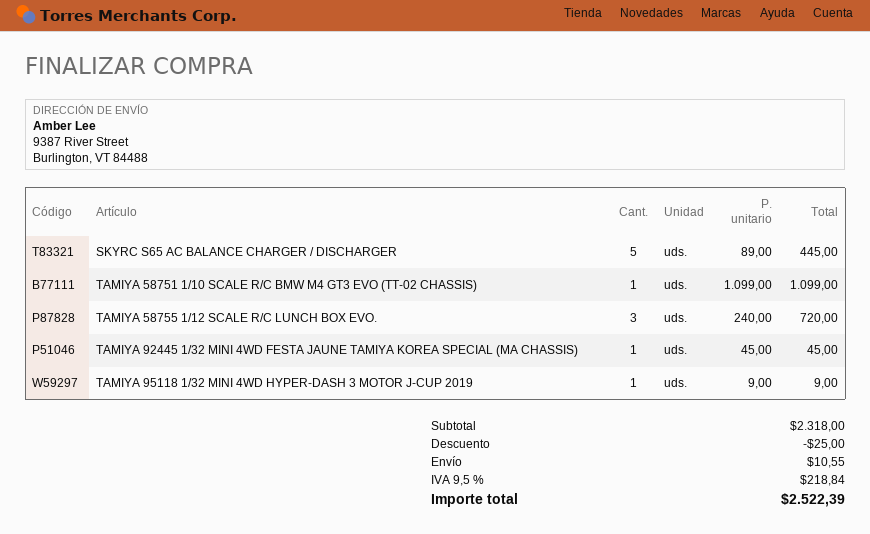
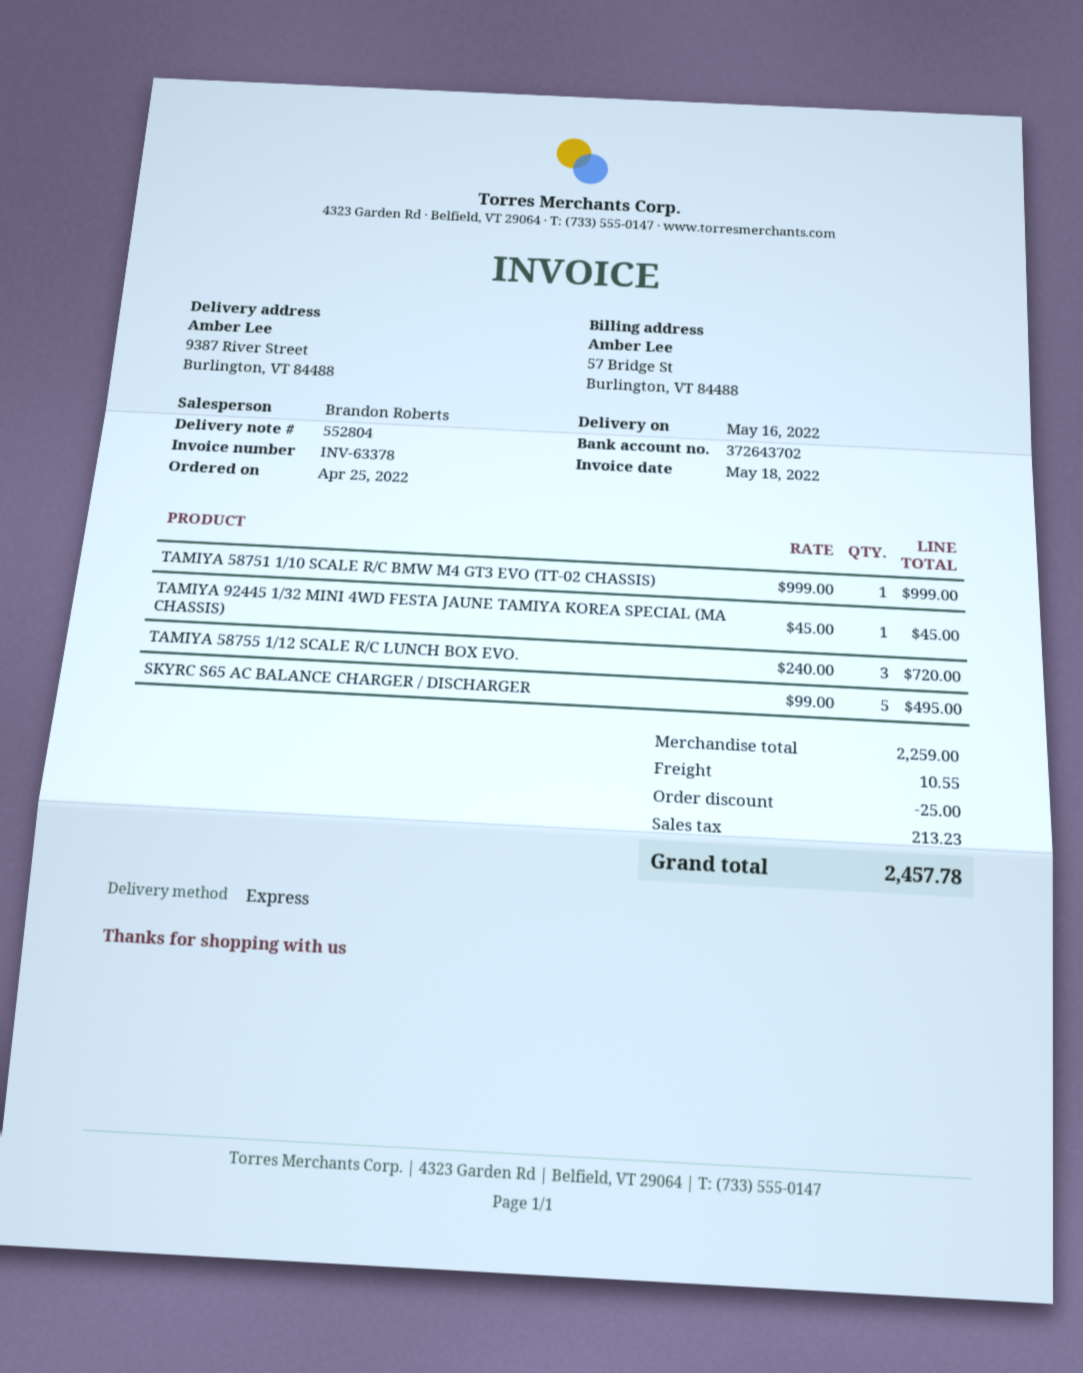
SKYRC S65 AC BALANCE CHARGER / DISCHARGER: 5 x 89.00 = 445.00 -> 5 x 99.00 = 495.00
TAMIYA 58751 1/10 SCALE R/C BMW M4 GT3 EVO (TT-02 CHASSIS): 1 x 1099.00 = 1099.00 -> 1 x 999.00 = 999.00
TAMIYA 95118 1/32 MINI 4WD HYPER-DASH 3 MOTOR J-CUP 2019: 1 x 9.00 = 9.00 -> none
subtotal: 2318.00 -> 2259.00
tax: 218.84 -> 213.23
total: 2522.39 -> 2457.78

